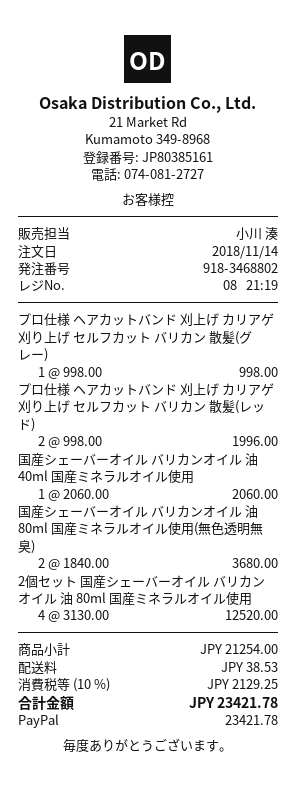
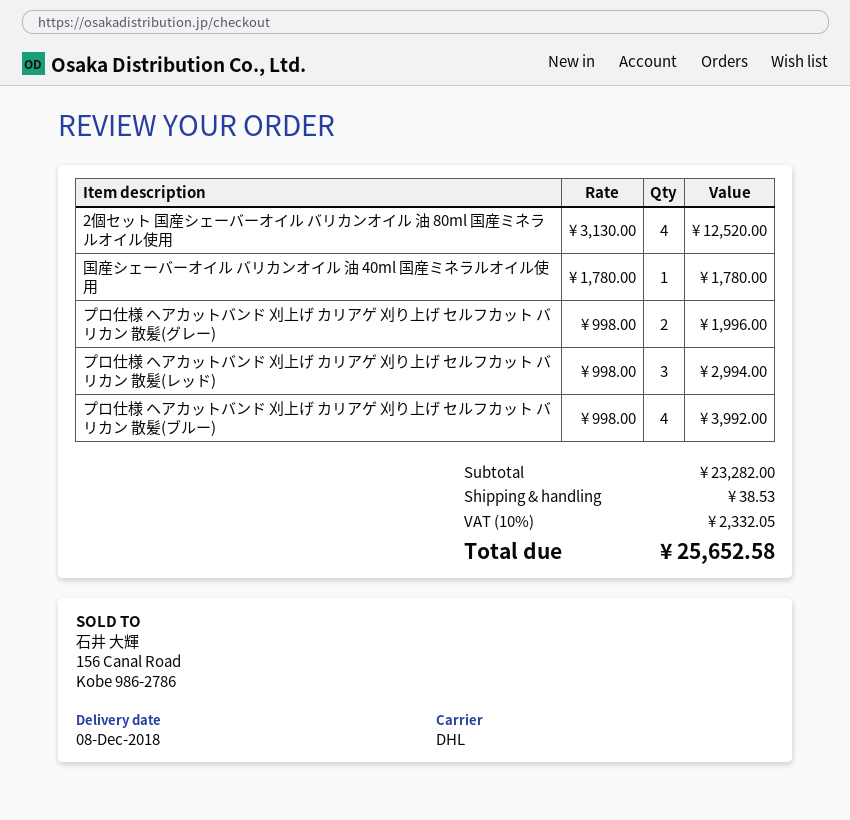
プロ仕様 ヘアカットバンド 刈上げ カリアゲ 刈り上げ セルフカット バリカン 散髪(グレー): 1 x 998.00 = 998.00 -> 2 x 998.00 = 1996.00
プロ仕様 ヘアカットバンド 刈上げ カリアゲ 刈り上げ セルフカット バリカン 散髪(レッド): 2 x 998.00 = 1996.00 -> 3 x 998.00 = 2994.00
国産シェーバーオイル バリカンオイル 油 40ml 国産ミネラルオイル使用: 1 x 2060.00 = 2060.00 -> 1 x 1780.00 = 1780.00
国産シェーバーオイル バリカンオイル 油 80ml 国産ミネラルオイル使用(無色透明無臭): 2 x 1840.00 = 3680.00 -> none
プロ仕様 ヘアカットバンド 刈上げ カリアゲ 刈り上げ セルフカット バリカン 散髪(ブルー): none -> 4 x 998.00 = 3992.00
subtotal: 21254.00 -> 23282.00
tax: 10% = 2129.25 -> 10% = 2332.05
total: 23421.78 -> 25652.58

